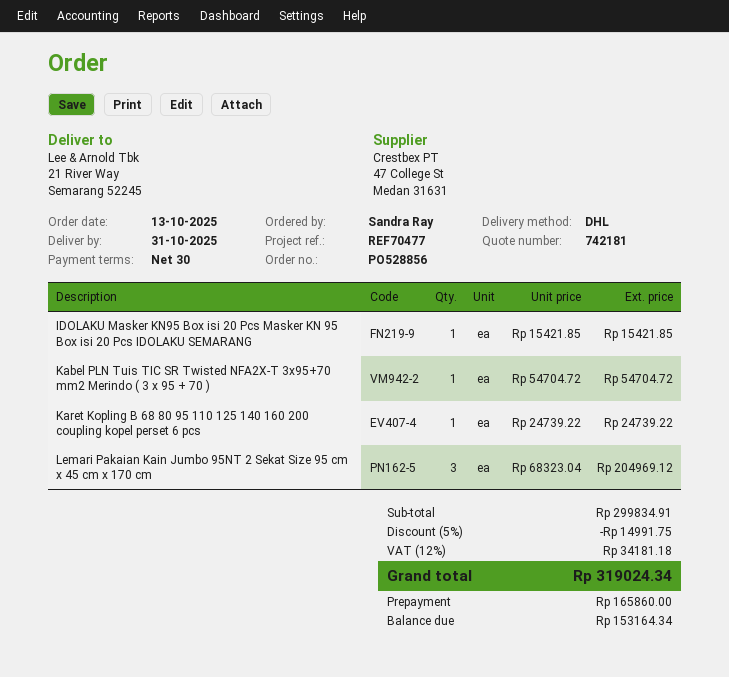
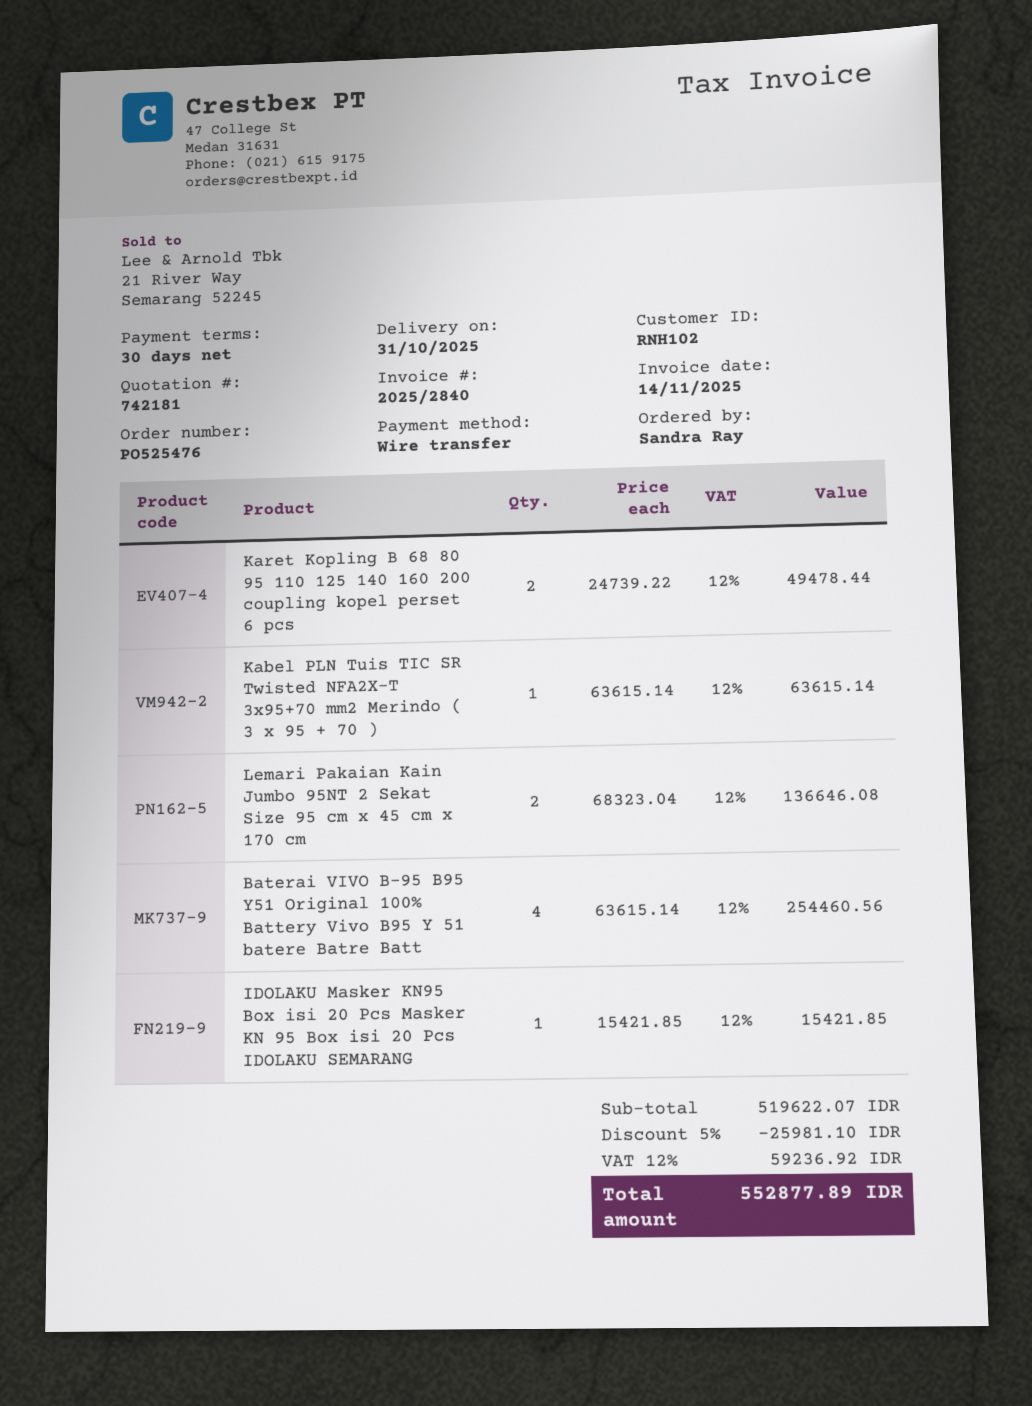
order number: PO528856 -> PO525476
Kabel PLN Tuis TIC SR Twisted NFA2X-T 3x95+70 mm2 Merindo ( 3 x 95 + 70 ): 1 x 54704.72 = 54704.72 -> 1 x 63615.14 = 63615.14
Karet Kopling B 68 80 95 110 125 140 160 200 coupling kopel perset 6 pcs: 1 x 24739.22 = 24739.22 -> 2 x 24739.22 = 49478.44
Lemari Pakaian Kain Jumbo 95NT 2 Sekat Size 95 cm x 45 cm x 170 cm: 3 x 68323.04 = 204969.12 -> 2 x 68323.04 = 136646.08
Baterai VIVO B-95 B95 Y51 Original 100% Battery Vivo B95 Y 51 batere Batre Batt: none -> 4 x 63615.14 = 254460.56
subtotal: 299834.91 -> 519622.07
discount: 5% = 14991.75 -> 5% = 25981.10
tax: 12% = 34181.18 -> 12% = 59236.92
total: 319024.34 -> 552877.89

